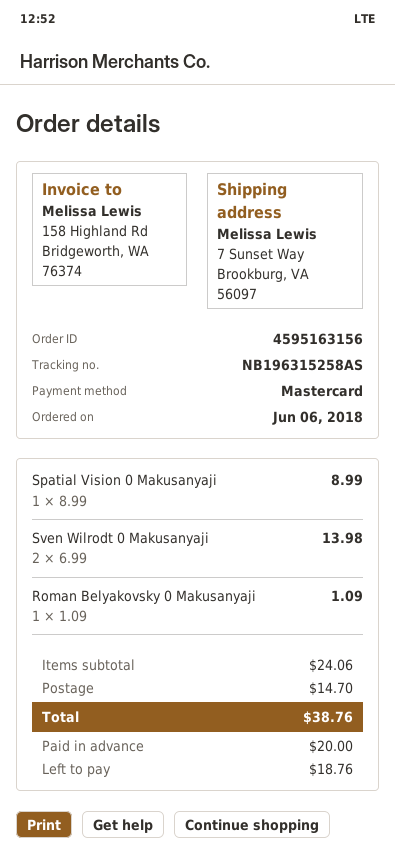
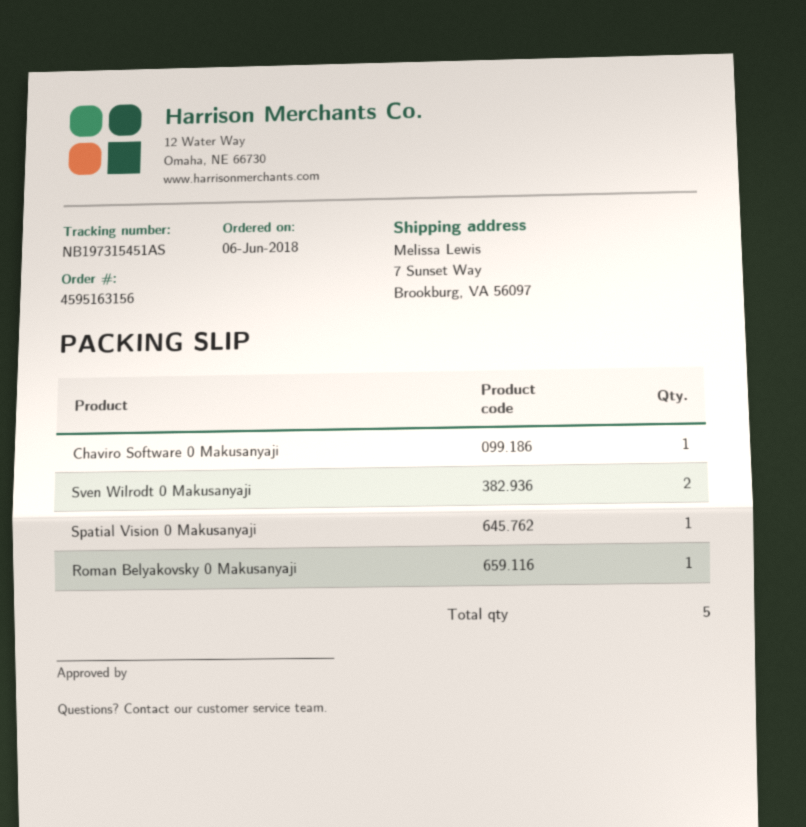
tracking number: NB196315258AS -> NB197315451AS
Chaviro Software 0 Makusanyaji: none -> 1

